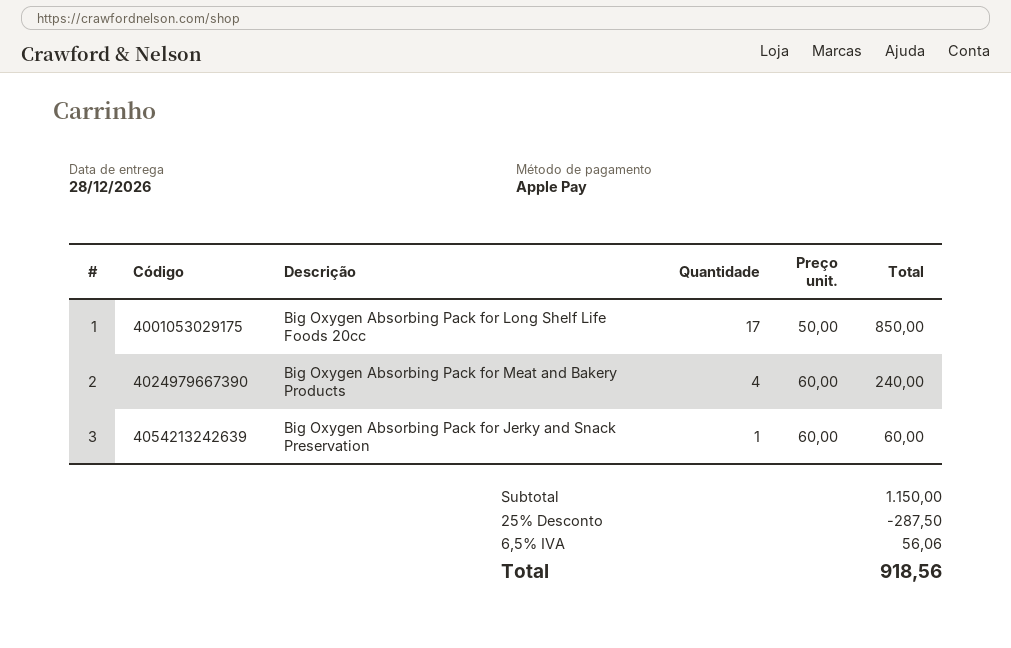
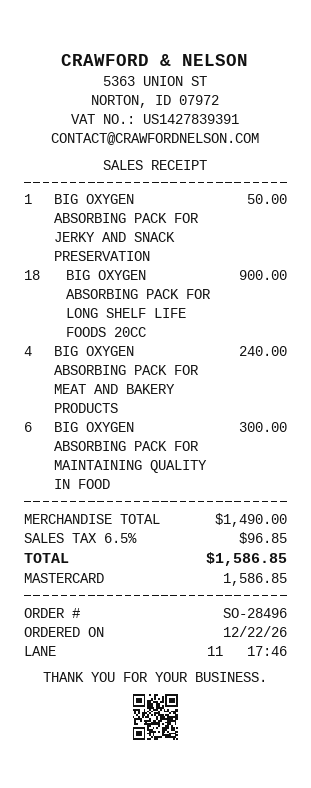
payment method: Apple Pay -> Mastercard
Big Oxygen Absorbing Pack for Long Shelf Life Foods 20cc: 17 for 850.00 -> 18 for 900.00
Big Oxygen Absorbing Pack for Jerky and Snack Preservation: 1 for 60.00 -> 1 for 50.00
BIG OXYGEN ABSORBING PACK FOR MAINTAINING QUALITY IN FOOD: none -> 6 for 300.00
subtotal: 1150.00 -> 1490.00
discount: 25% = 287.50 -> none
tax: 6.5% = 56.06 -> 6.5% = 96.85
total: 918.56 -> 1586.85

